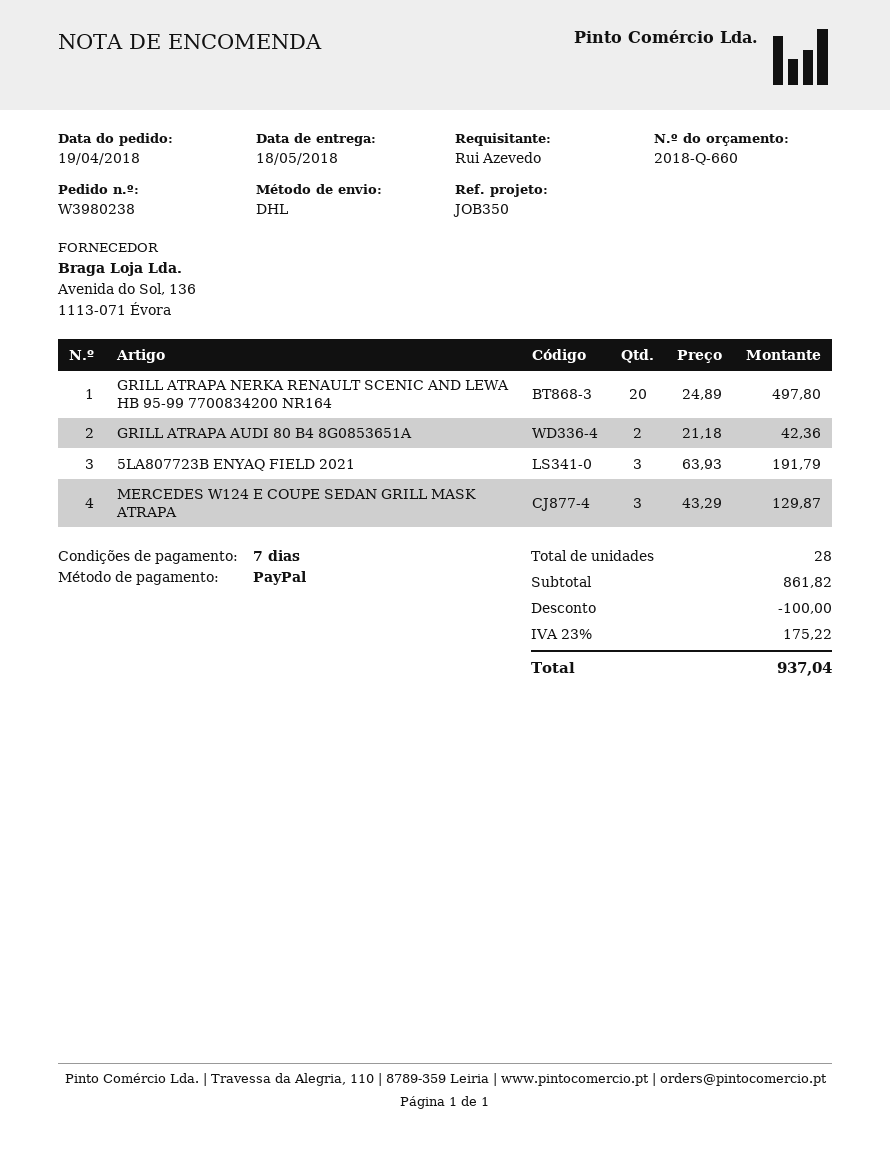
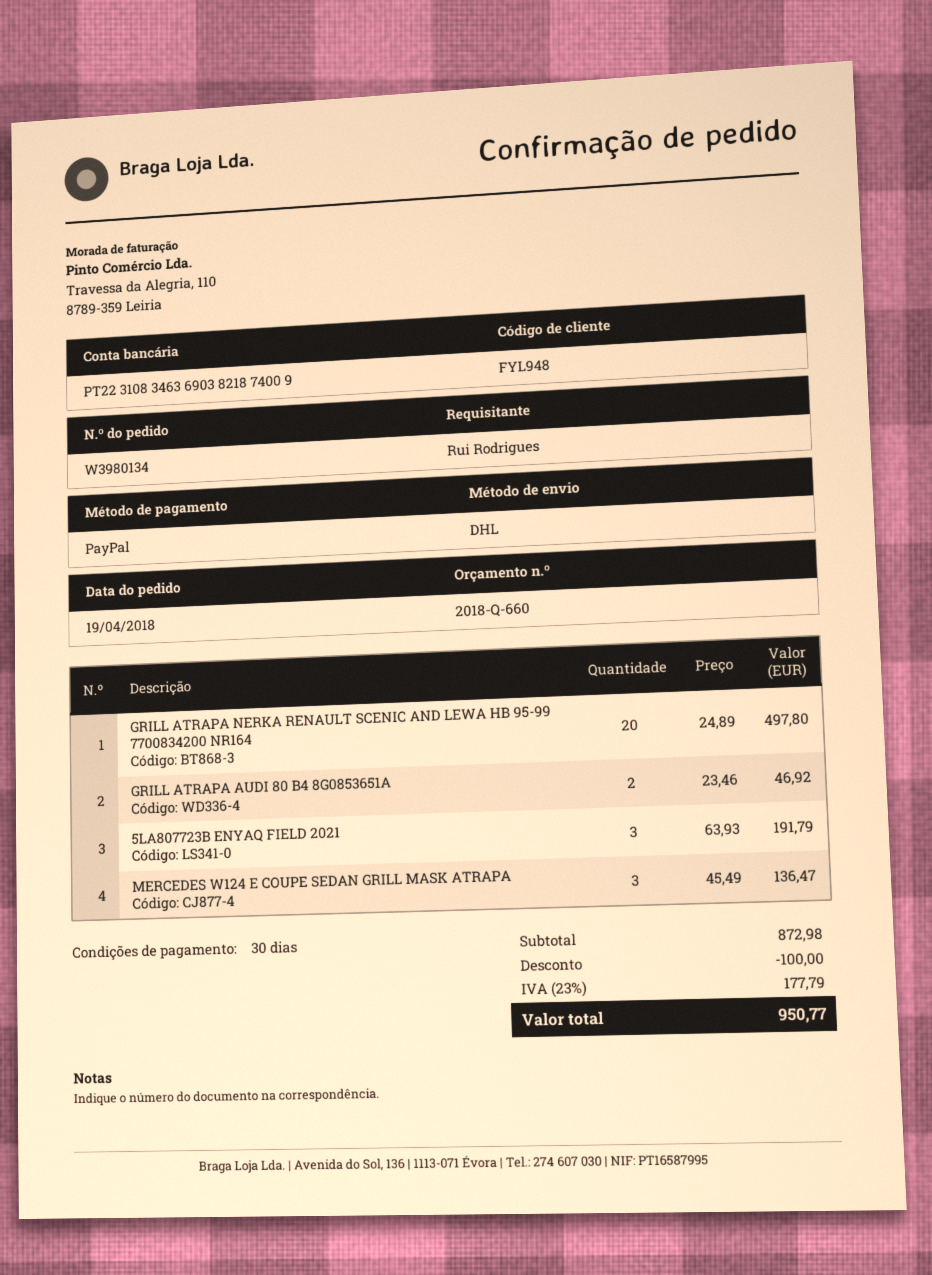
order number: W3980238 -> W3980134
payment terms: 7 days -> 30 days
ordered by: Rui Azevedo -> Rui Rodrigues
GRILL ATRAPA AUDI 80 B4 8G0853651A: 2 x 21.18 = 42.36 -> 2 x 23.46 = 46.92
MERCEDES W124 E COUPE SEDAN GRILL MASK ATRAPA: 3 x 43.29 = 129.87 -> 3 x 45.49 = 136.47
subtotal: 861.82 -> 872.98
tax: 23% = 175.22 -> 23% = 177.79
total: 937.04 -> 950.77

